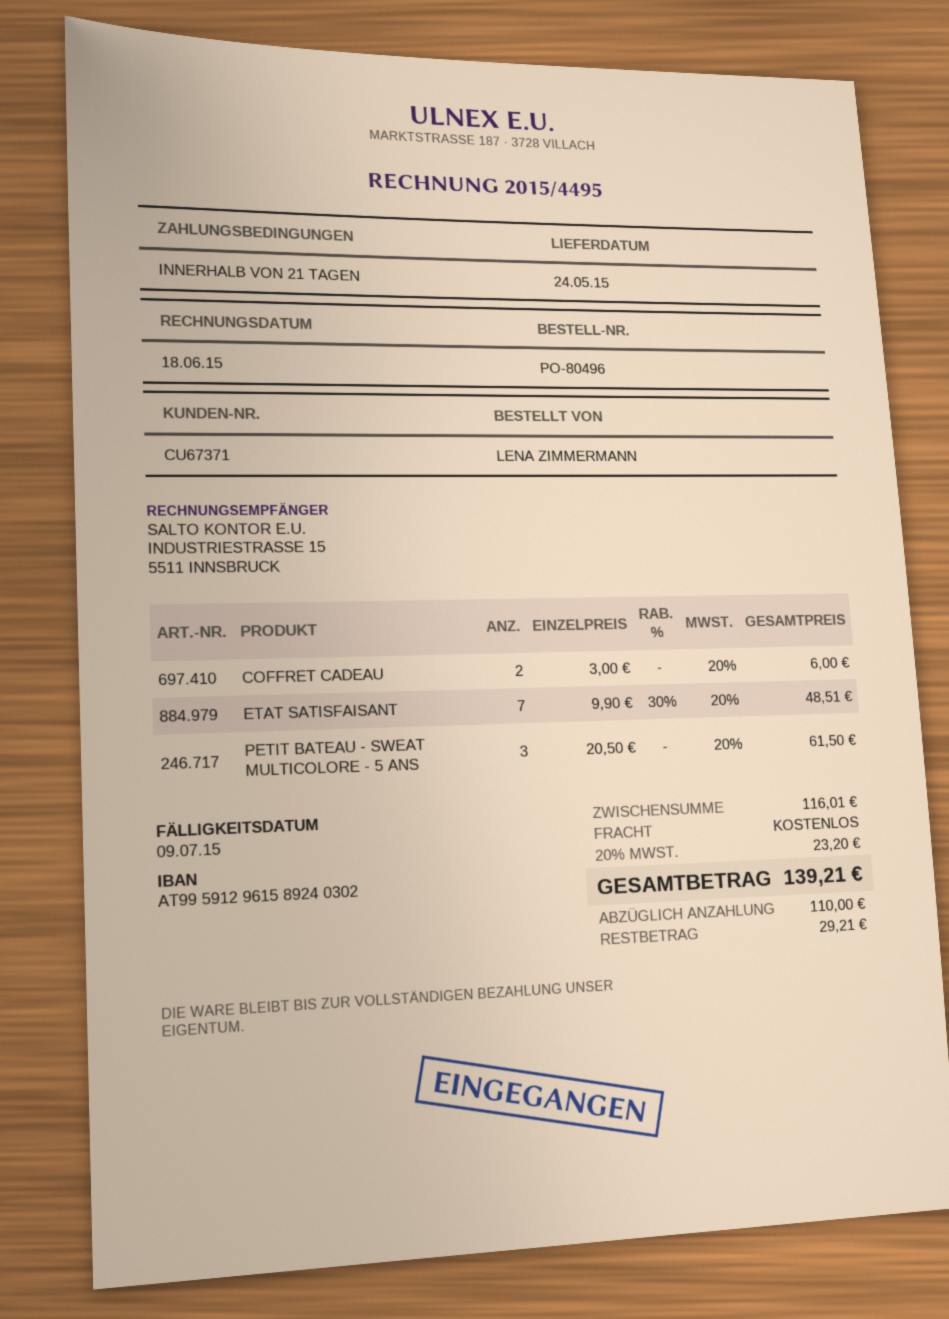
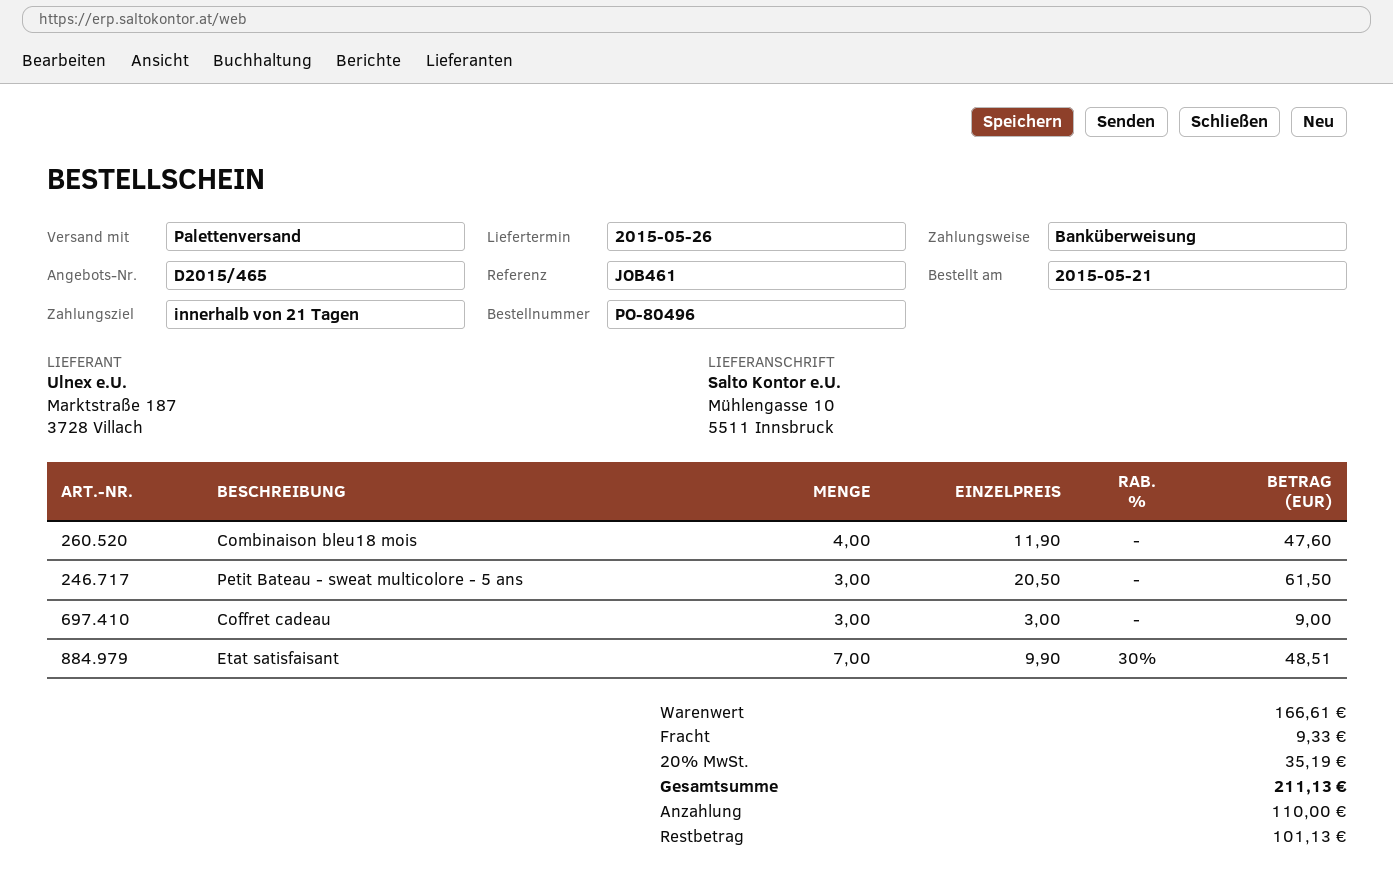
delivery date: 2015-05-24 -> 2015-05-26
COFFRET CADEAU: 2 x 3.00 = 6.00 -> 3 x 3.00 = 9.00
Combinaison bleu18 mois: none -> 4 x 11.90 = 47.60
subtotal: 116.01 -> 166.61
shipping: 0.00 -> 9.33
tax: 20% = 23.20 -> 20% = 35.19
total: 139.21 -> 211.13
balance: 29.21 -> 101.13

